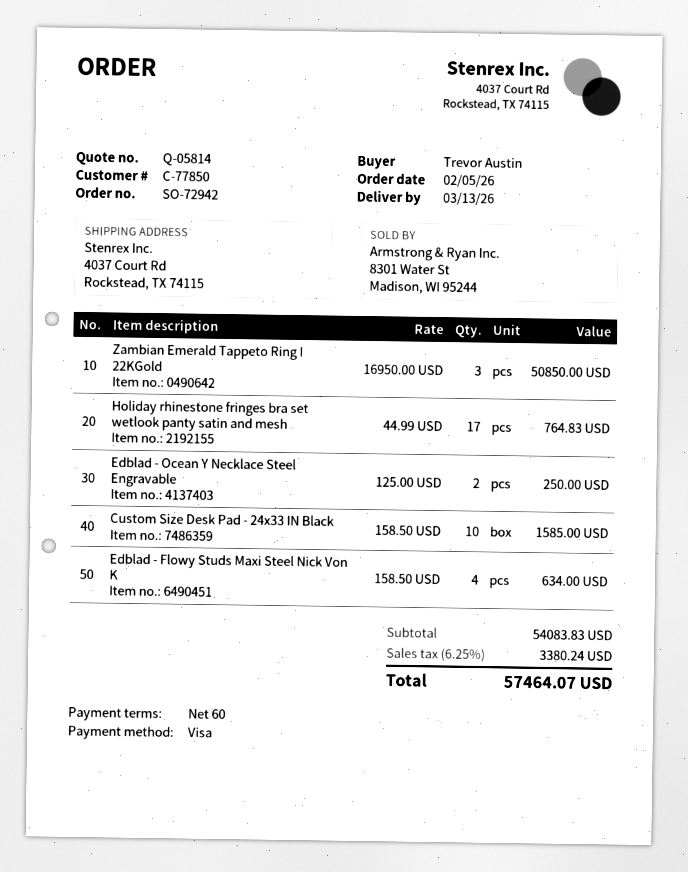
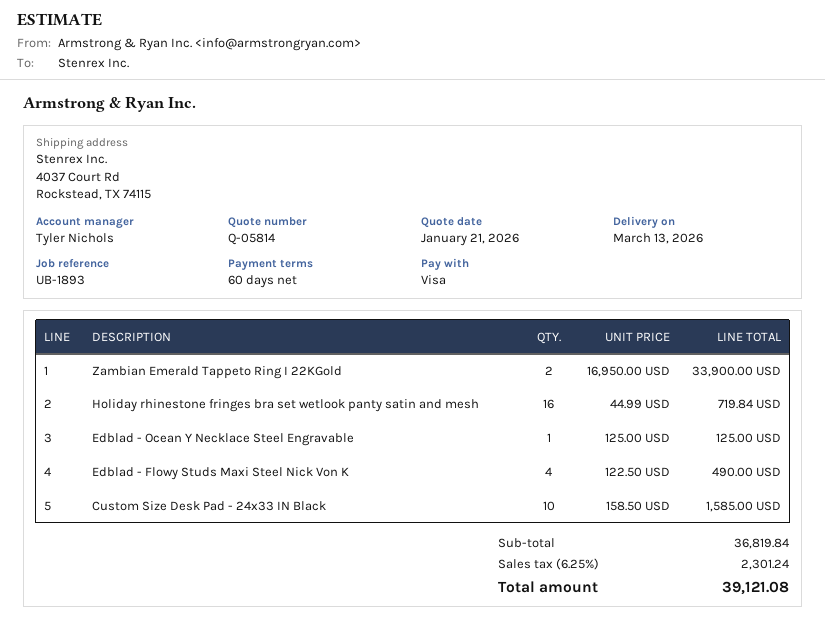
Zambian Emerald Tappeto Ring I 22KGold: 3 x 16950.00 = 50850.00 -> 2 x 16950.00 = 33900.00
Holiday rhinestone fringes bra set wetlook panty satin and mesh: 17 x 44.99 = 764.83 -> 16 x 44.99 = 719.84
Edblad - Ocean Y Necklace Steel Engravable: 2 x 125.00 = 250.00 -> 1 x 125.00 = 125.00
Edblad - Flowy Studs Maxi Steel Nick Von K: 4 x 158.50 = 634.00 -> 4 x 122.50 = 490.00
subtotal: 54083.83 -> 36819.84
tax: 6.25% = 3380.24 -> 6.25% = 2301.24
total: 57464.07 -> 39121.08

